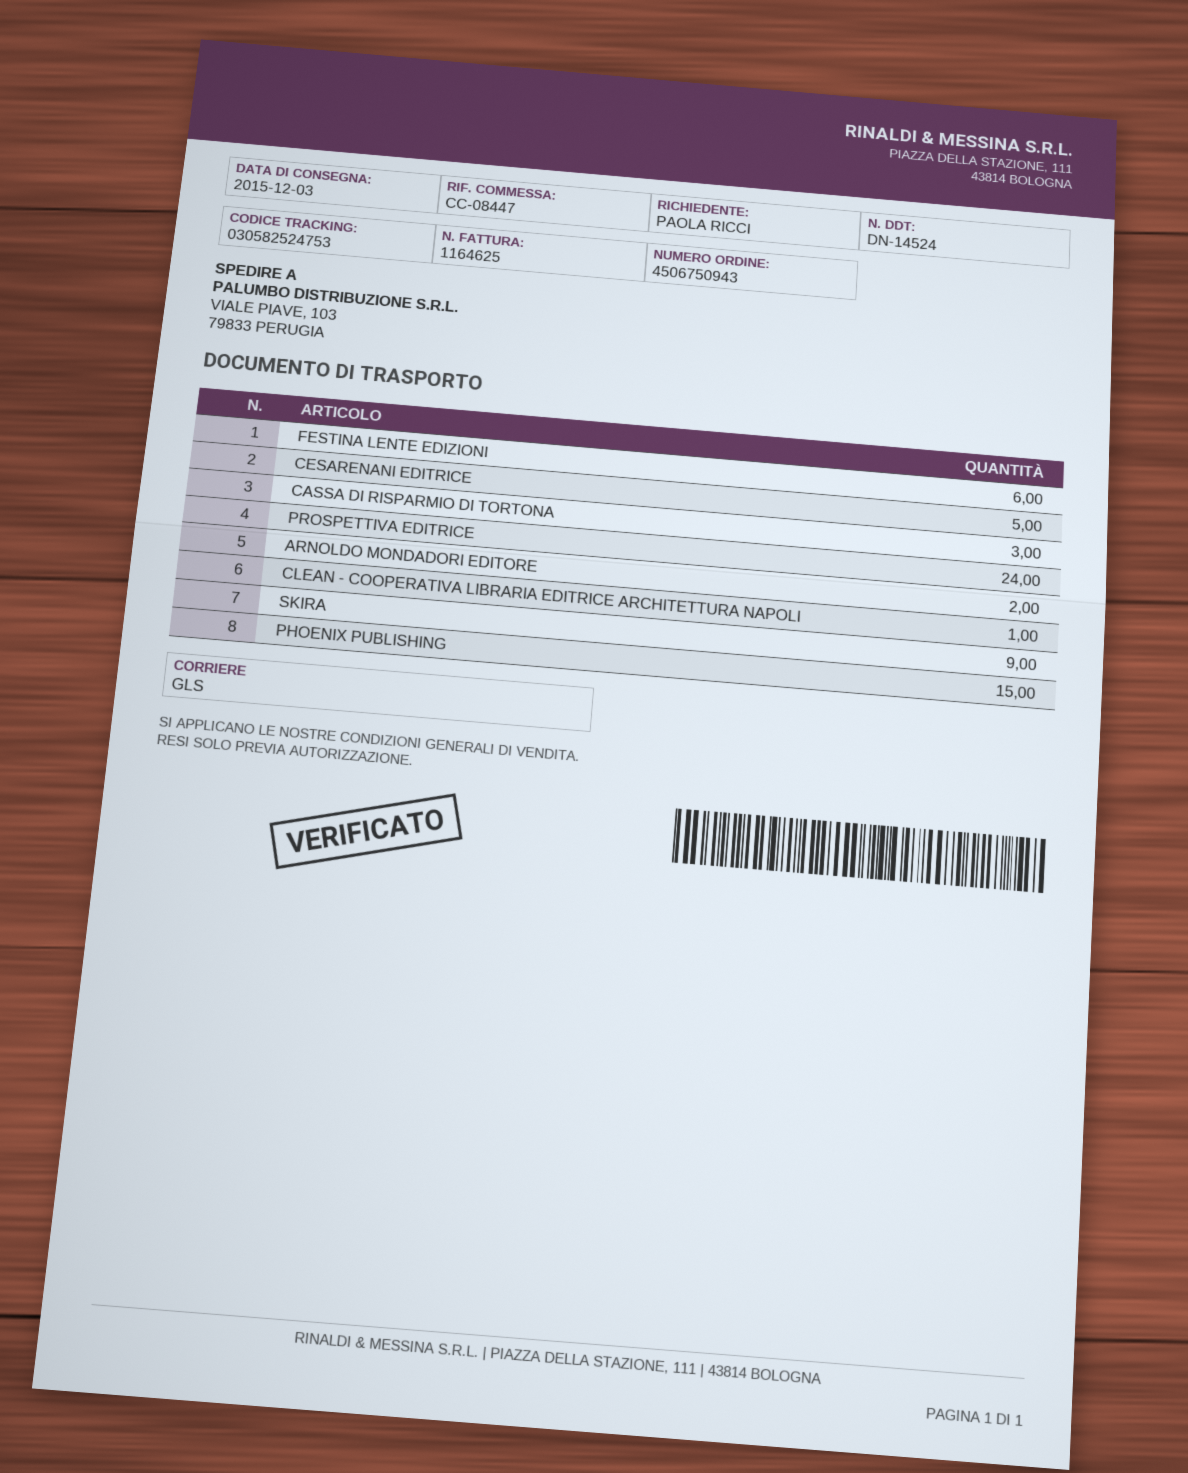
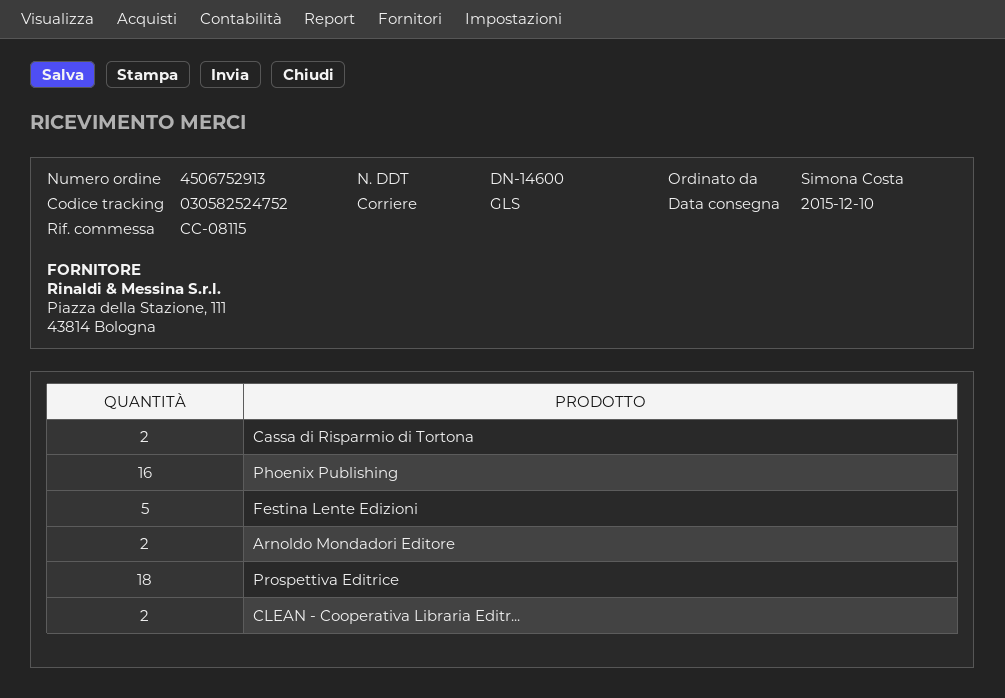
order number: 4506750943 -> 4506752913
delivery note number: DN-14524 -> DN-14600
delivery date: 2015-12-03 -> 2015-12-10
reference: CC-08447 -> CC-08115
ordered by: PAOLA RICCI -> Simona Costa
tracking number: 030582524753 -> 030582524752
FESTINA LENTE EDIZIONI: 6 -> 5
CESARENANI EDITRICE: 5 -> none
CASSA DI RISPARMIO DI TORTONA: 3 -> 2
PROSPETTIVA EDITRICE: 24 -> 18
CLEAN - COOPERATIVA LIBRARIA EDITRICE ARCHITETTURA NAPOLI: 1 -> 2
SKIRA: 9 -> none
PHOENIX PUBLISHING: 15 -> 16

